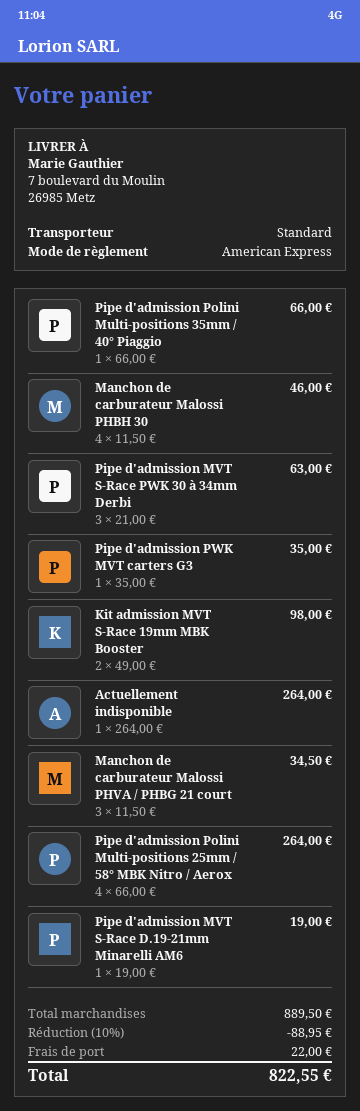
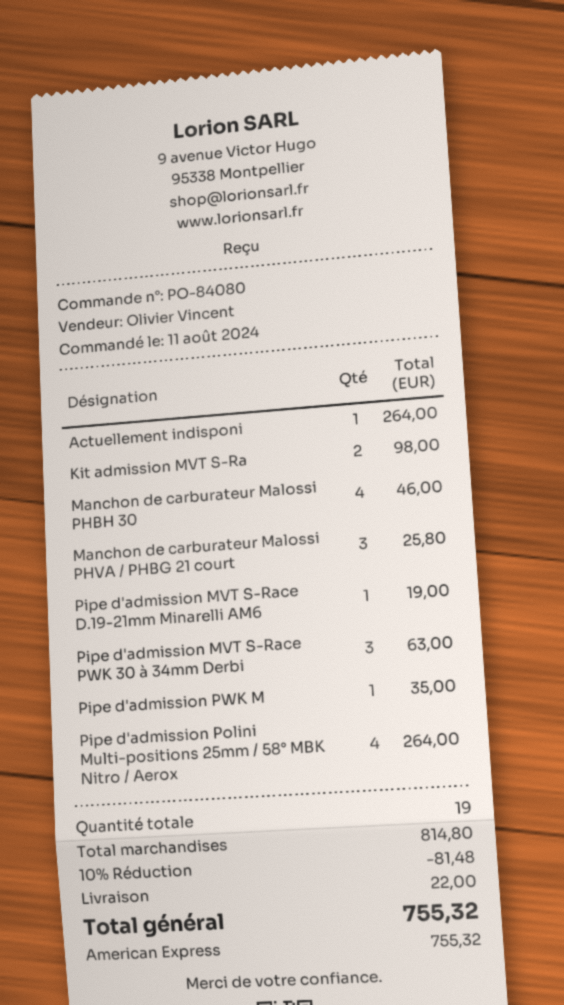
Pipe d'admission Polini Multi-positions 35mm / 40° Piaggio: 1 for 66.00 -> none
Manchon de carburateur Malossi PHVA / PHBG 21 court: 3 for 34.50 -> 3 for 25.80
subtotal: 889.50 -> 814.80
discount: 10% = 88.95 -> 10% = 81.48
total: 822.55 -> 755.32

